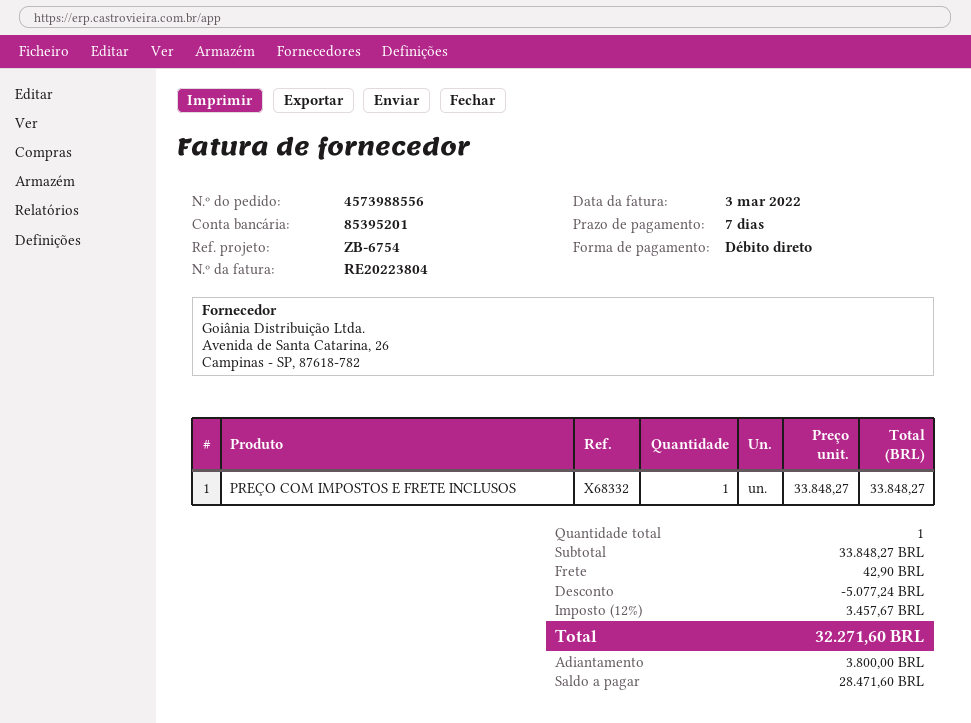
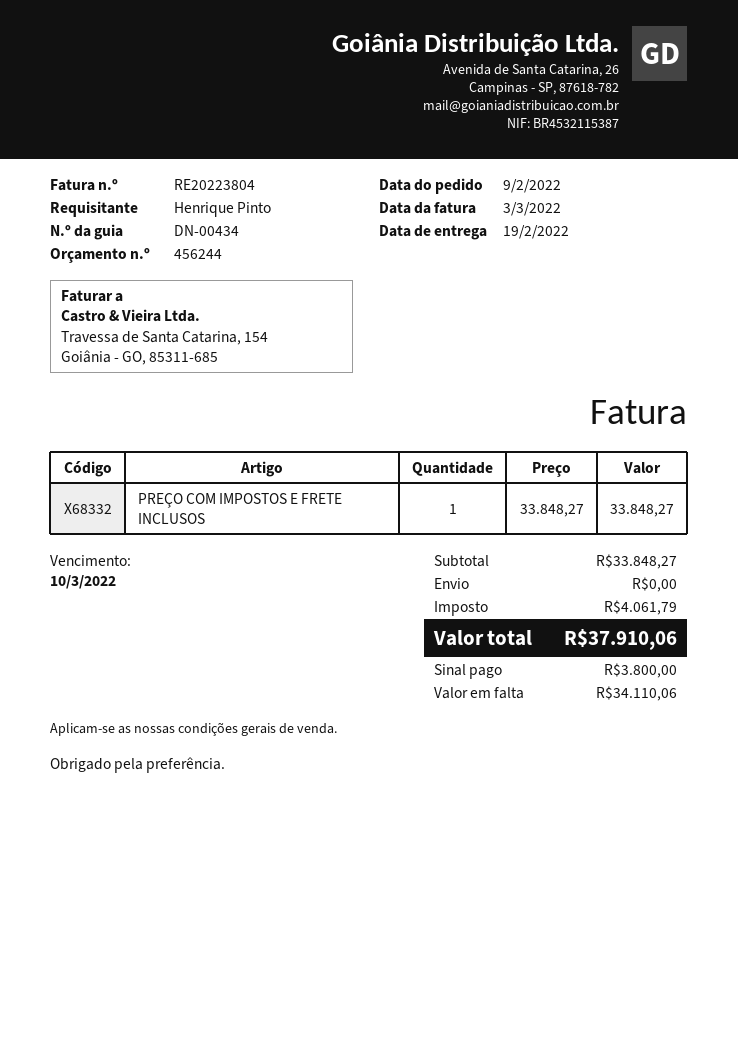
discount: 5077.24 -> none
shipping: 42.90 -> 0.00
tax: 3457.67 -> 4061.79
total: 32271.60 -> 37910.06
balance: 28471.60 -> 34110.06

